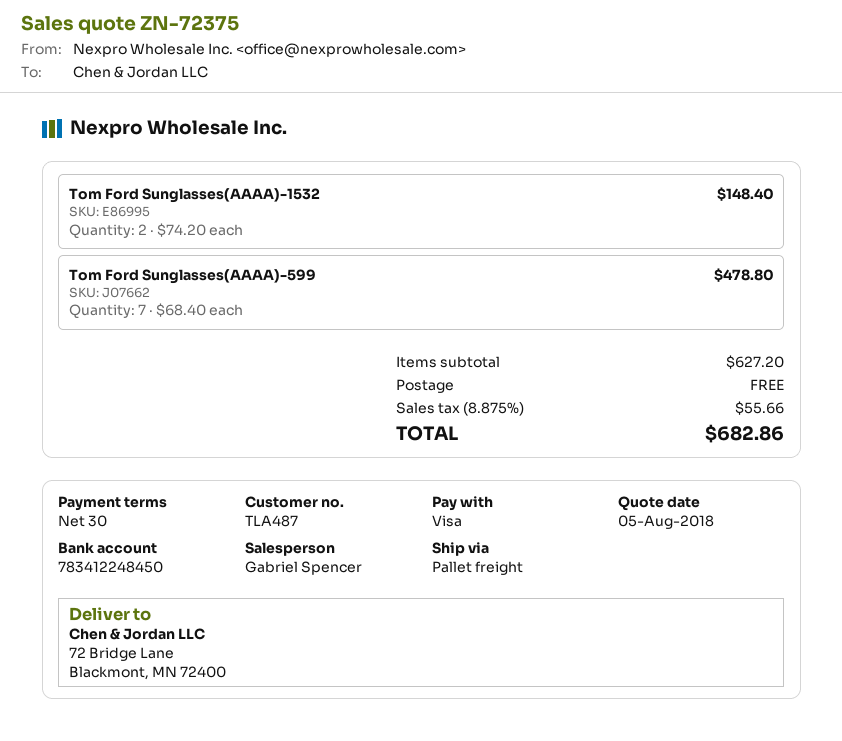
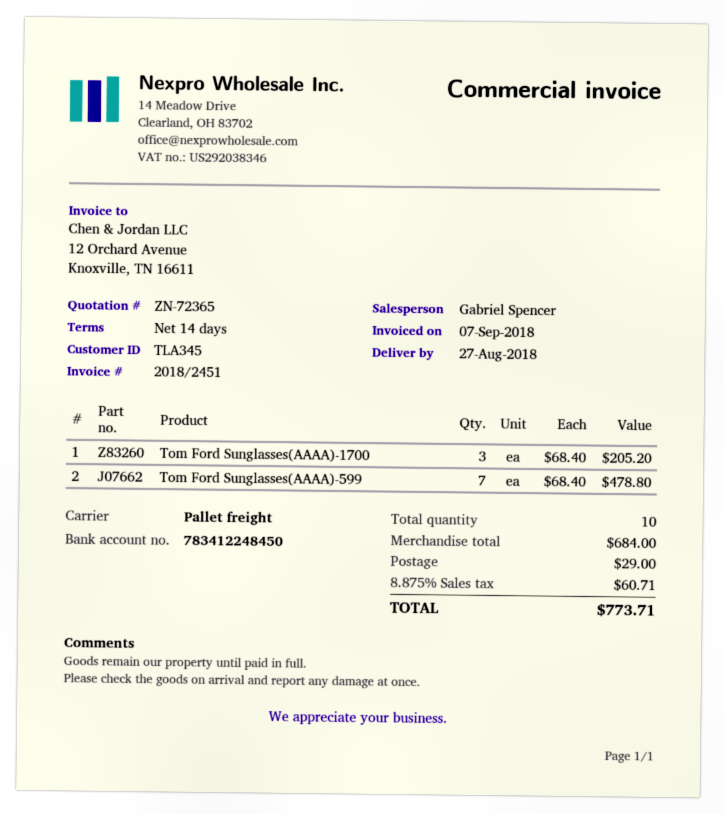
quote number: ZN-72375 -> ZN-72365
payment terms: 30 days -> 14 days
customer number: TLA487 -> TLA345
Tom Ford Sunglasses(AAAA)-1532: 2 x 74.20 = 148.40 -> none
Tom Ford Sunglasses(AAAA)-1700: none -> 3 x 68.40 = 205.20
subtotal: 627.20 -> 684.00
shipping: 0.00 -> 29.00
tax: 8.875% = 55.66 -> 8.875% = 60.71
total: 682.86 -> 773.71

